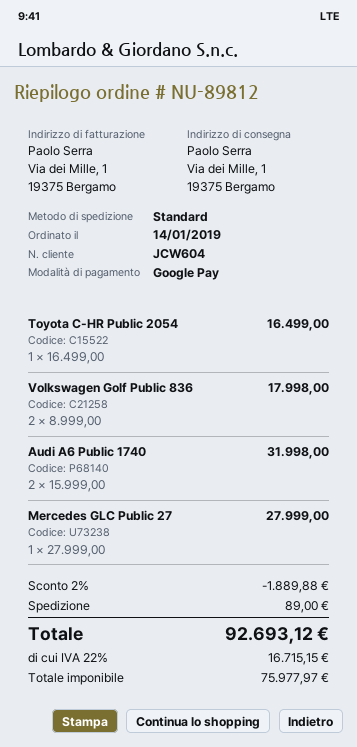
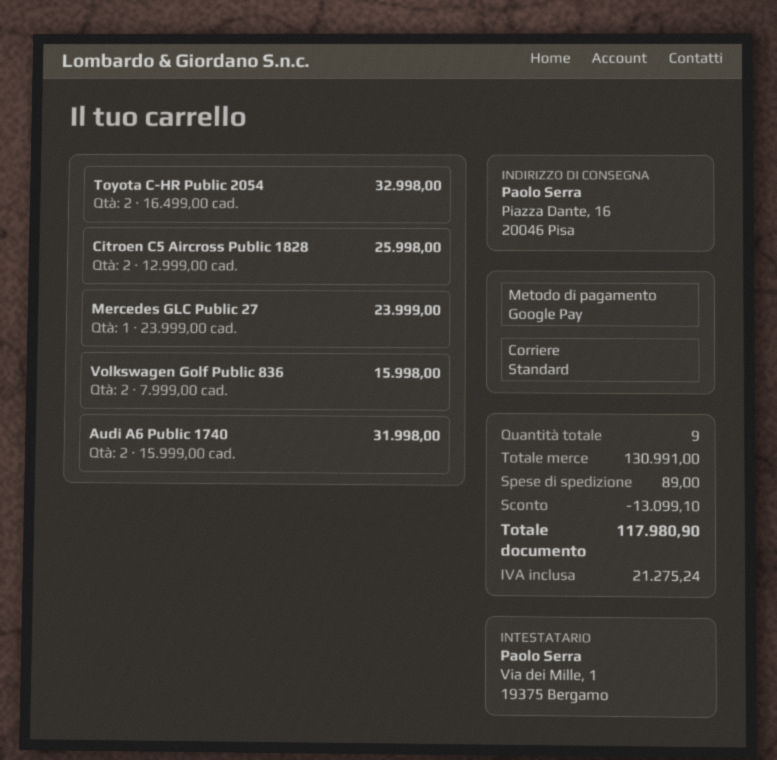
ship to: Via dei Mille, 1, 19375 Bergamo -> Piazza Dante, 16, 20046 Pisa
Toyota C-HR Public 2054: 1 x 16499.00 = 16499.00 -> 2 x 16499.00 = 32998.00
Volkswagen Golf Public 836: 2 x 8999.00 = 17998.00 -> 2 x 7999.00 = 15998.00
Mercedes GLC Public 27: 1 x 27999.00 = 27999.00 -> 1 x 23999.00 = 23999.00
Citroen C5 Aircross Public 1828: none -> 2 x 12999.00 = 25998.00
discount: 1889.88 -> 13099.10
tax: 16715.15 -> 21275.24
total: 92693.12 -> 117980.90

